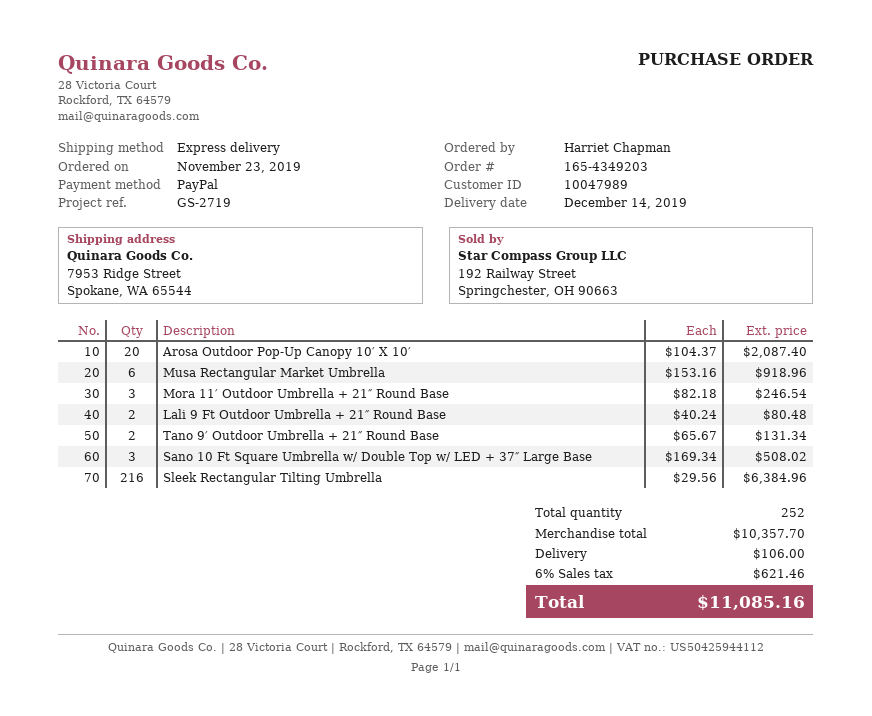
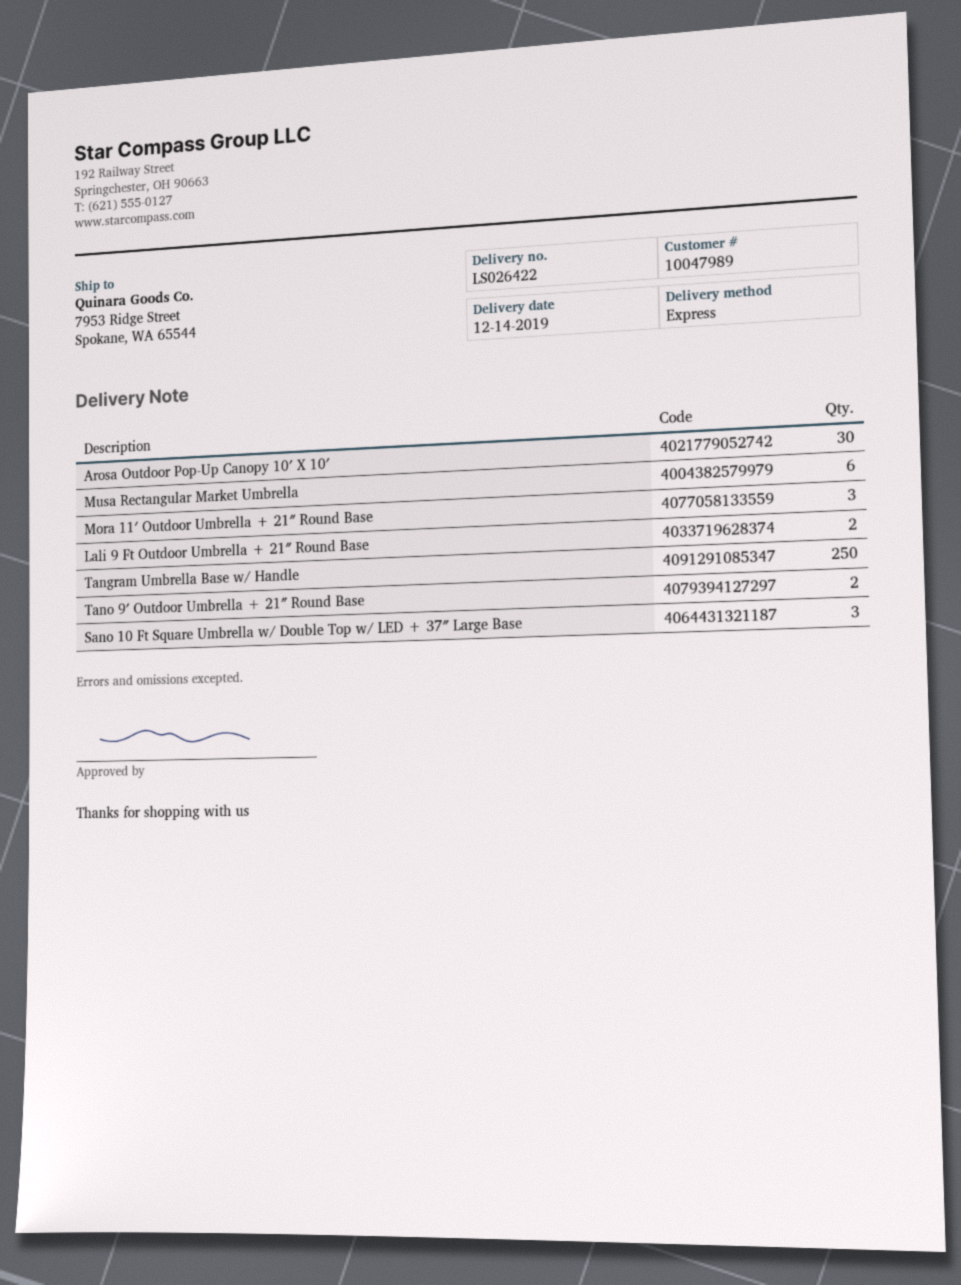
Arosa Outdoor Pop-Up Canopy 10′ X 10′: 20 -> 30
Sleek Rectangular Tilting Umbrella: 216 -> none
Tangram Umbrella Base w/ Handle: none -> 250

